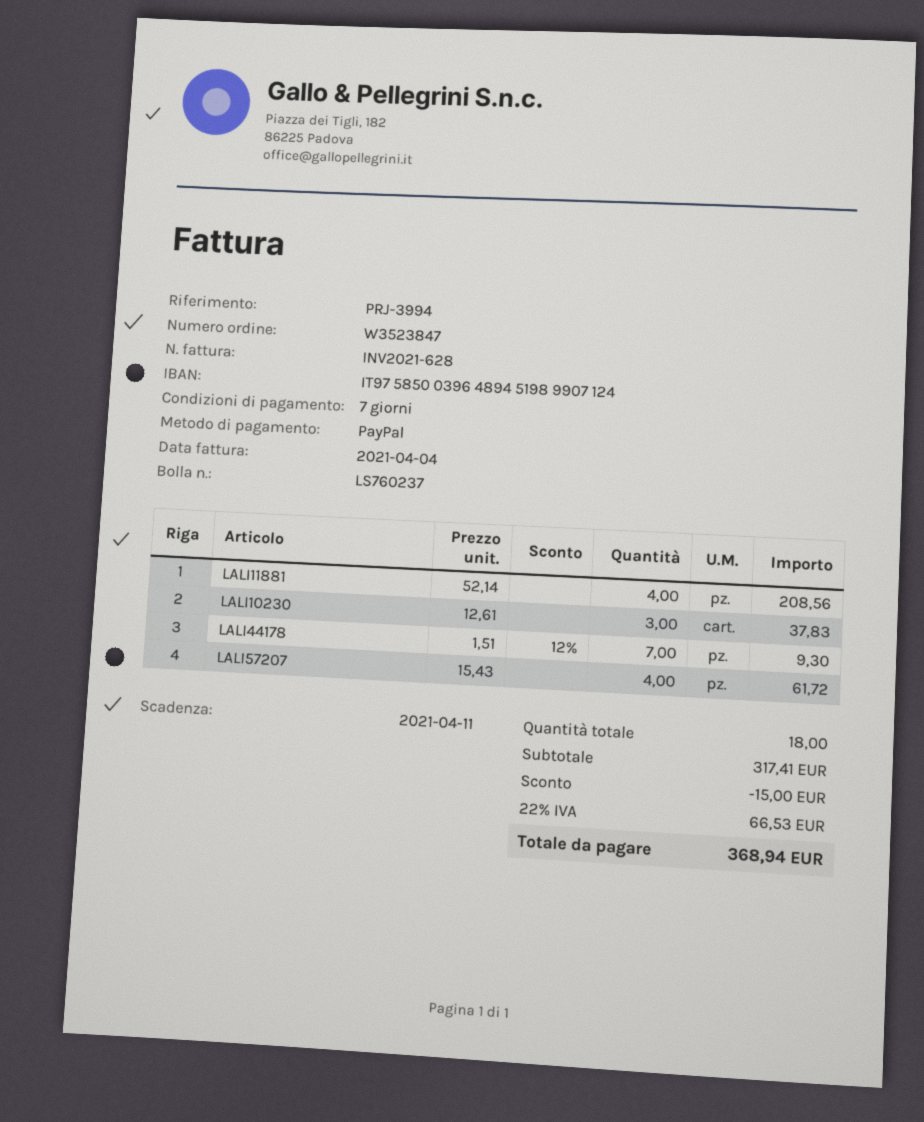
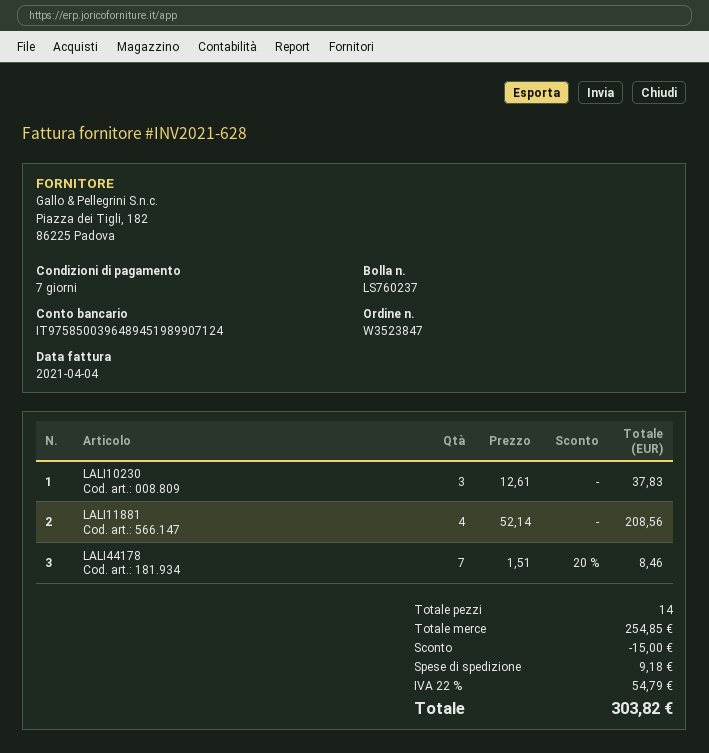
LALI44178: 7 x 1.51 - 12% = 9.30 -> 7 x 1.51 - 20% = 8.46
LALI57207: 4 x 15.43 = 61.72 -> none
total quantity: 18 -> 14
subtotal: 317.41 -> 254.85
shipping: none -> 9.18
tax: 22% = 66.53 -> 22% = 54.79
total: 368.94 -> 303.82

